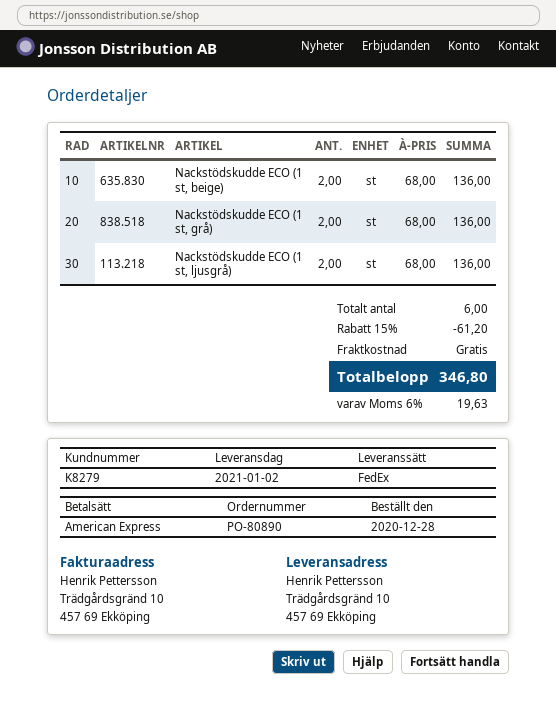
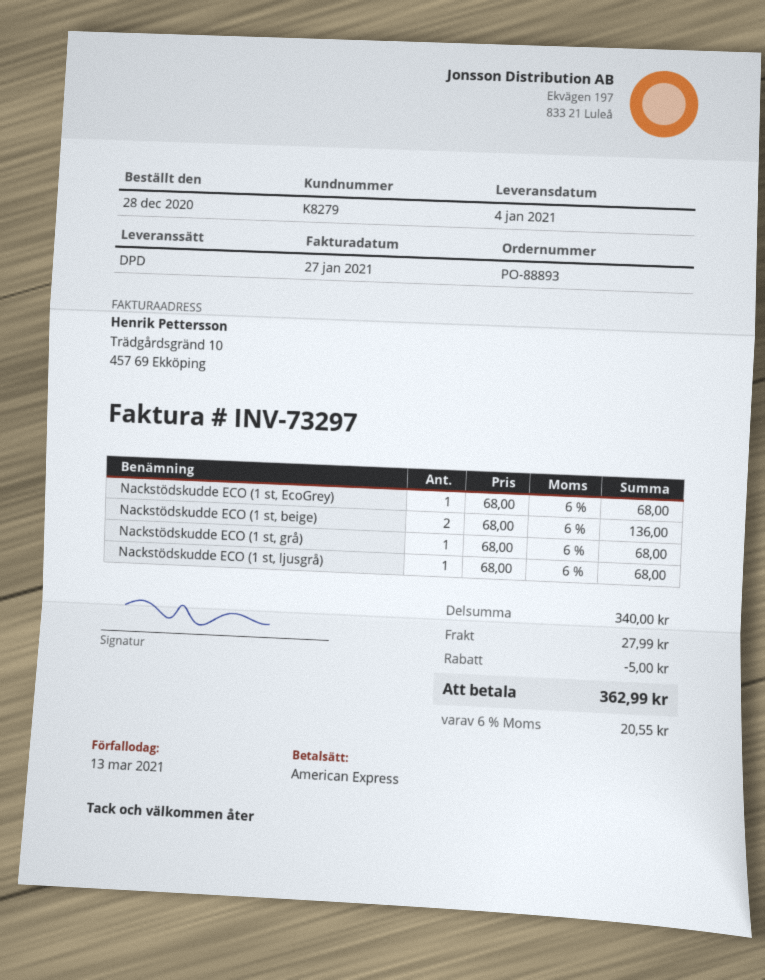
order number: PO-80890 -> PO-88893
delivery date: 2021-01-02 -> 2021-01-04
shipping method: FedEx -> DPD
Nackstödskudde ECO (1 st, grå): 2 x 68.00 = 136.00 -> 1 x 68.00 = 68.00
Nackstödskudde ECO (1 st, ljusgrå): 2 x 68.00 = 136.00 -> 1 x 68.00 = 68.00
Nackstödskudde ECO (1 st, EcoGrey): none -> 1 x 68.00 = 68.00
discount: 61.20 -> 5.00
shipping: 0.00 -> 27.99
tax: 6% = 19.63 -> 6% = 20.55
total: 346.80 -> 362.99

